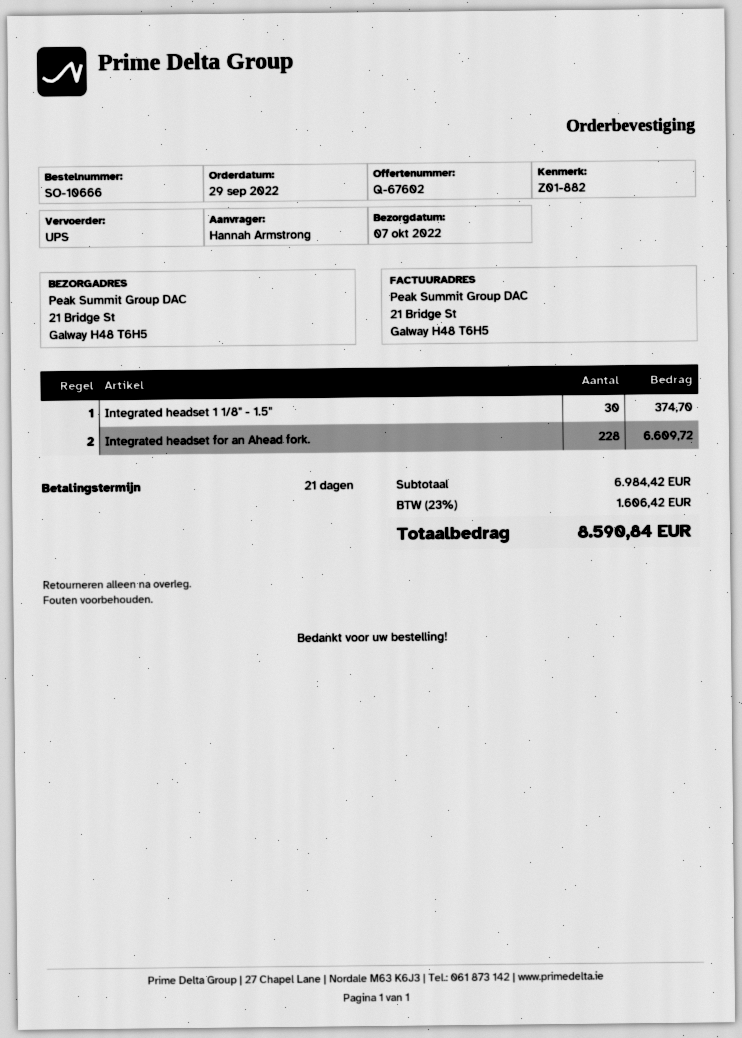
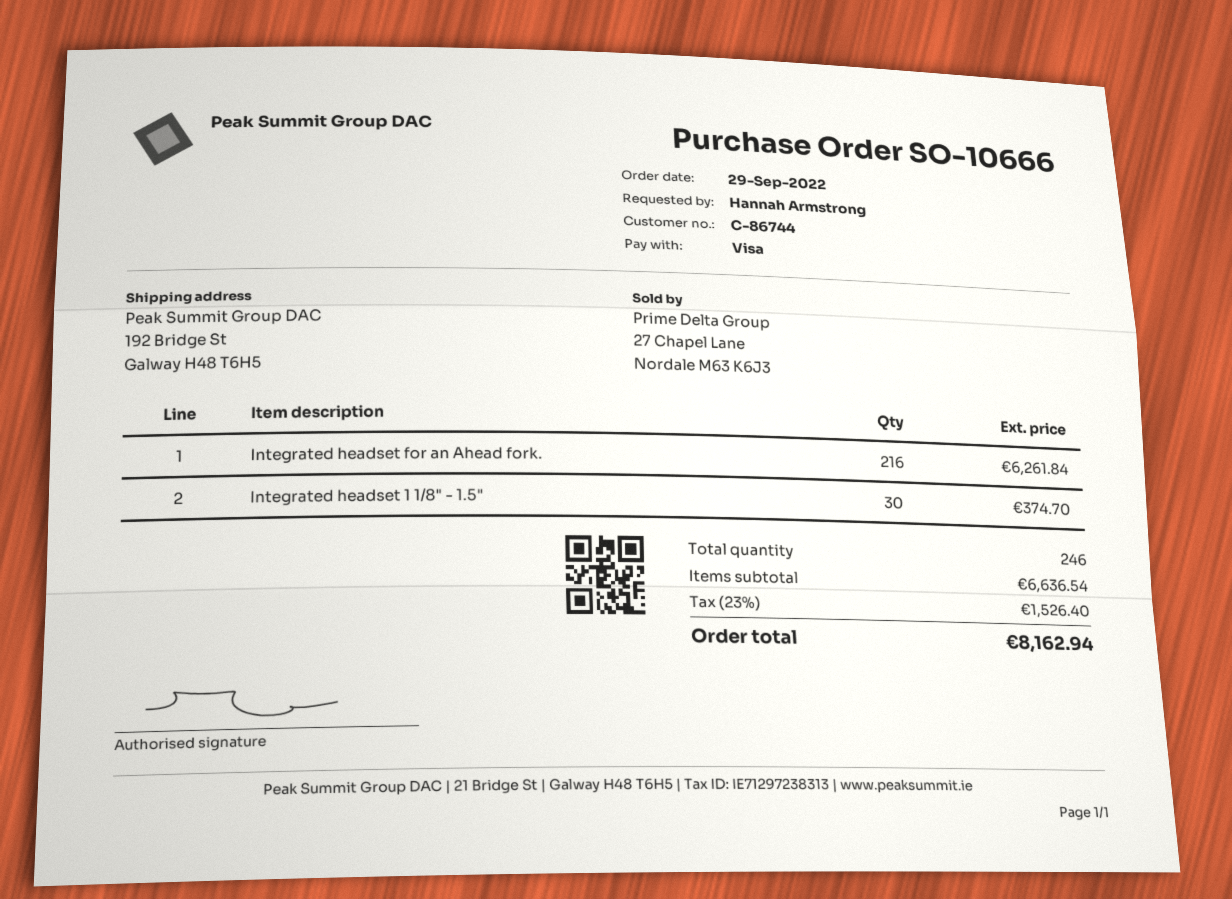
ship to: 21 Bridge St, Galway H48 T6H5 -> 192 Bridge St, Galway H48 T6H5
Integrated headset for an Ahead fork.: 228 for 6609.72 -> 216 for 6261.84
subtotal: 6984.42 -> 6636.54
tax: 23% = 1606.42 -> 23% = 1526.40
total: 8590.84 -> 8162.94

